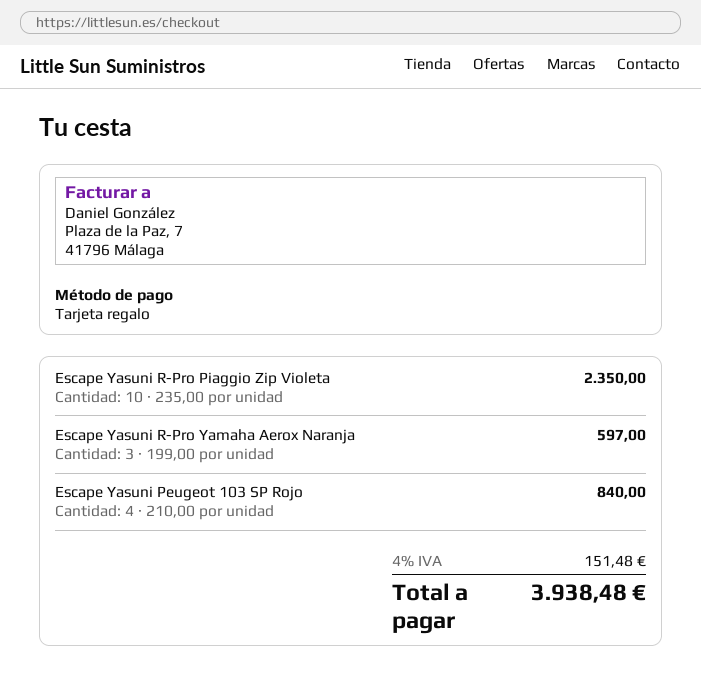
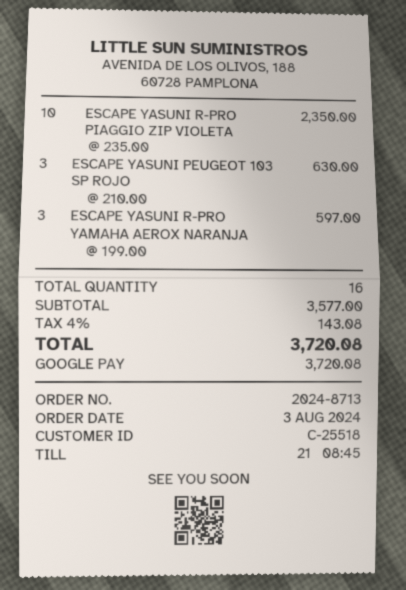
payment method: gift card -> Google Pay
Escape Yasuni Peugeot 103 SP Rojo: 4 x 210.00 = 840.00 -> 3 x 210.00 = 630.00
tax: 4% = 151.48 -> 4% = 143.08
total: 3938.48 -> 3720.08

